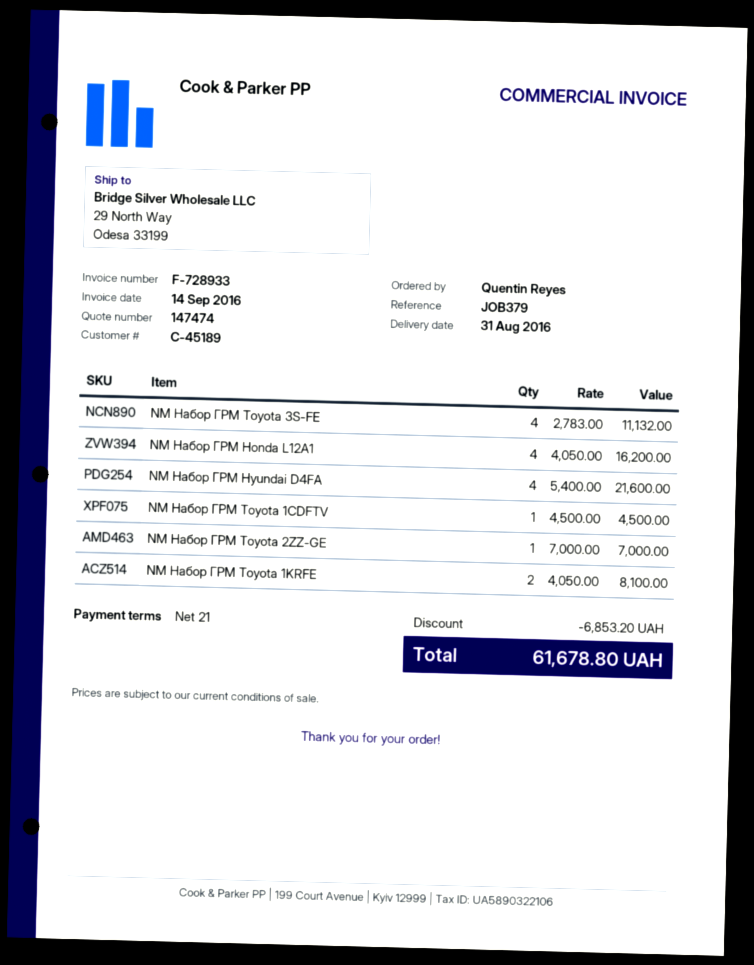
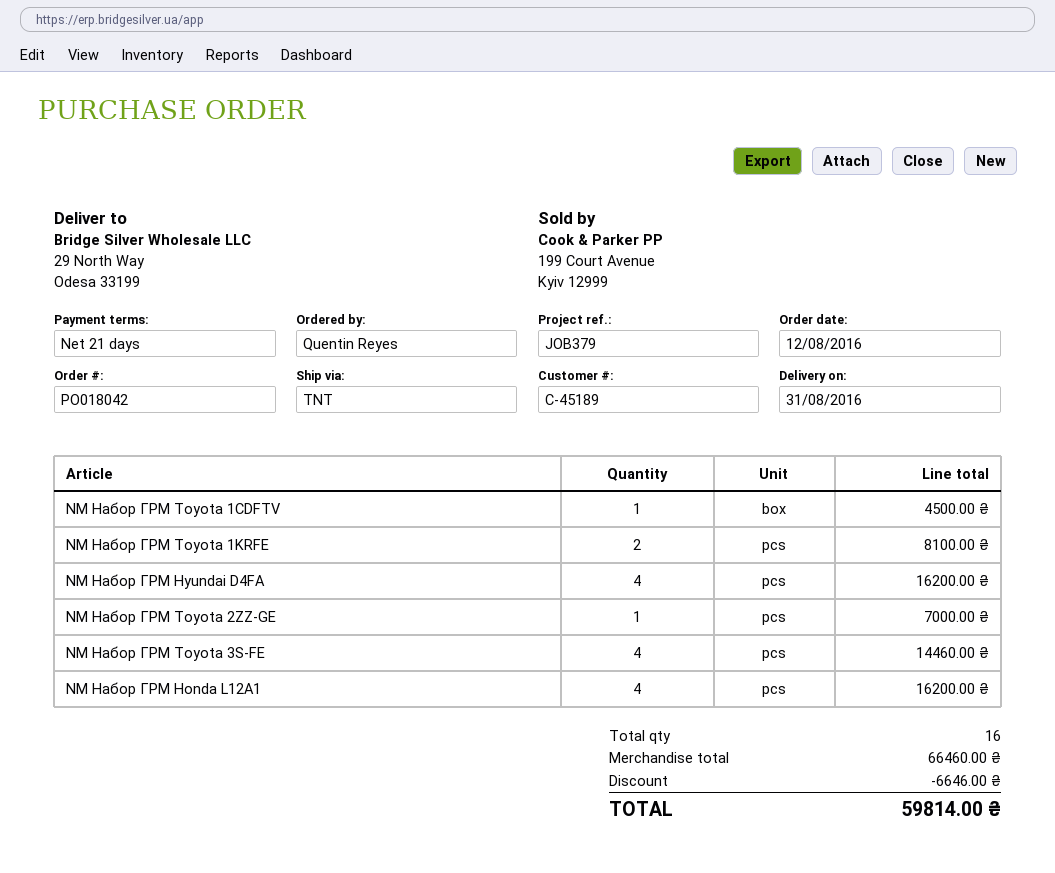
NM Набор ГРМ Toyota 3S-FE: 4 for 11132.00 -> 4 for 14460.00
NM Набор ГРМ Hyundai D4FA: 4 for 21600.00 -> 4 for 16200.00
discount: 6853.20 -> 6646.00
total: 61678.80 -> 59814.00

